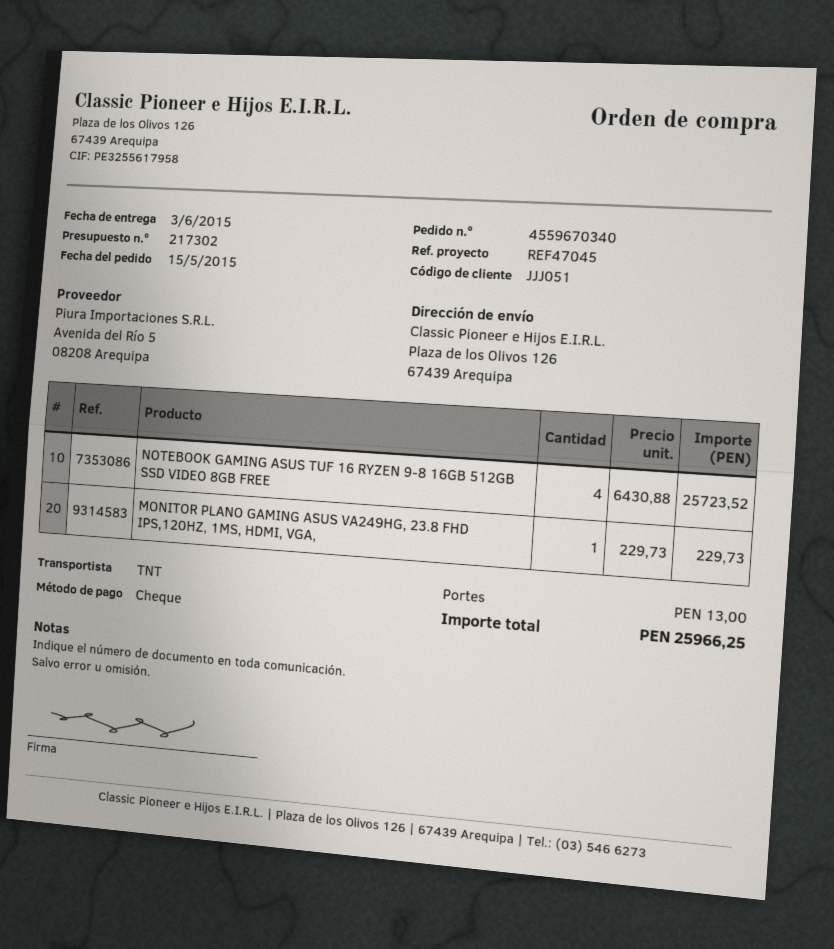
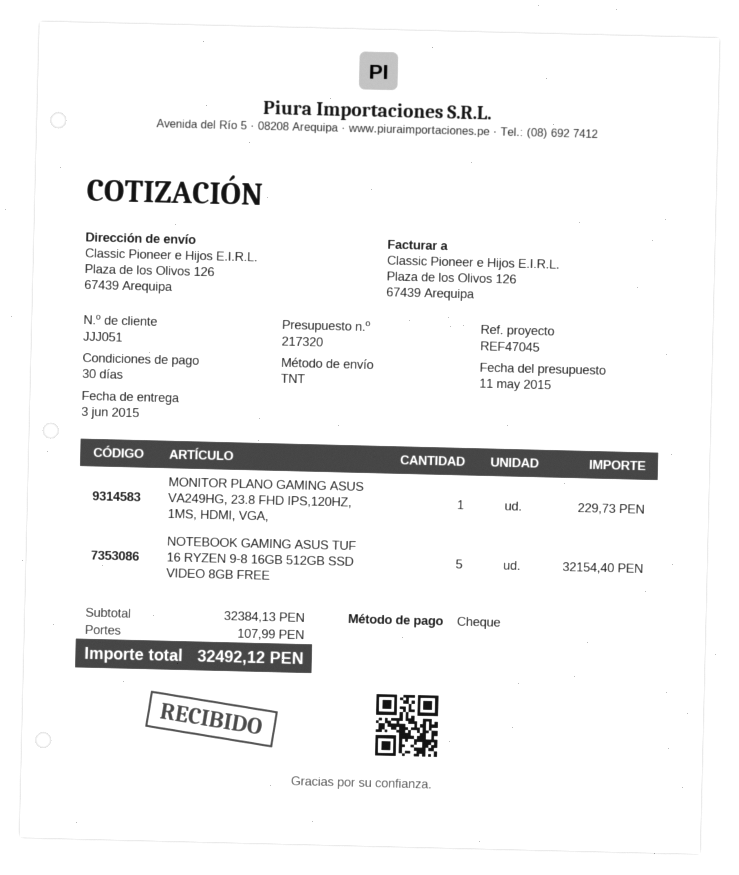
quote number: 217302 -> 217320
NOTEBOOK GAMING ASUS TUF 16 RYZEN 9-8 16GB 512GB SSD VIDEO 8GB FREE: 4 for 25723.52 -> 5 for 32154.40
shipping: 13.00 -> 107.99
total: 25966.25 -> 32492.12

